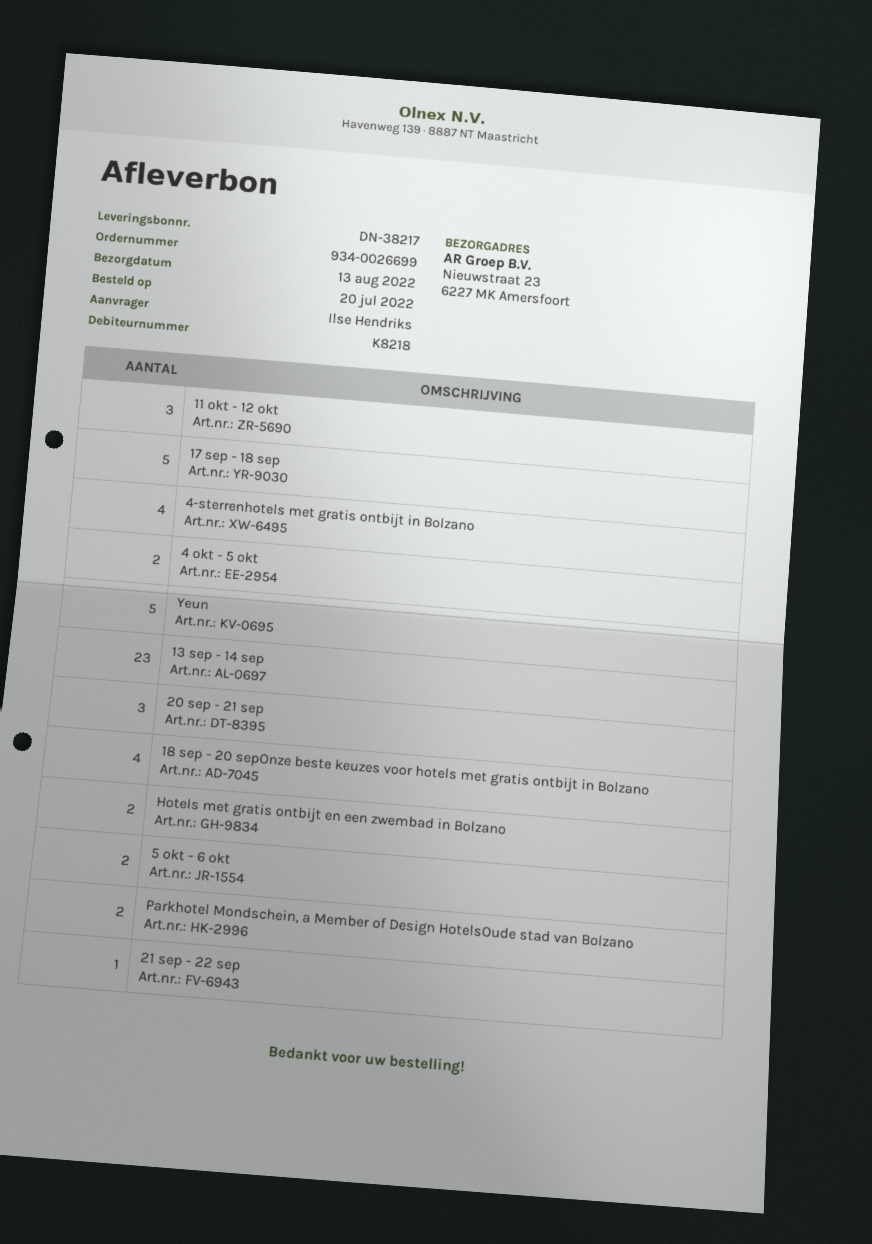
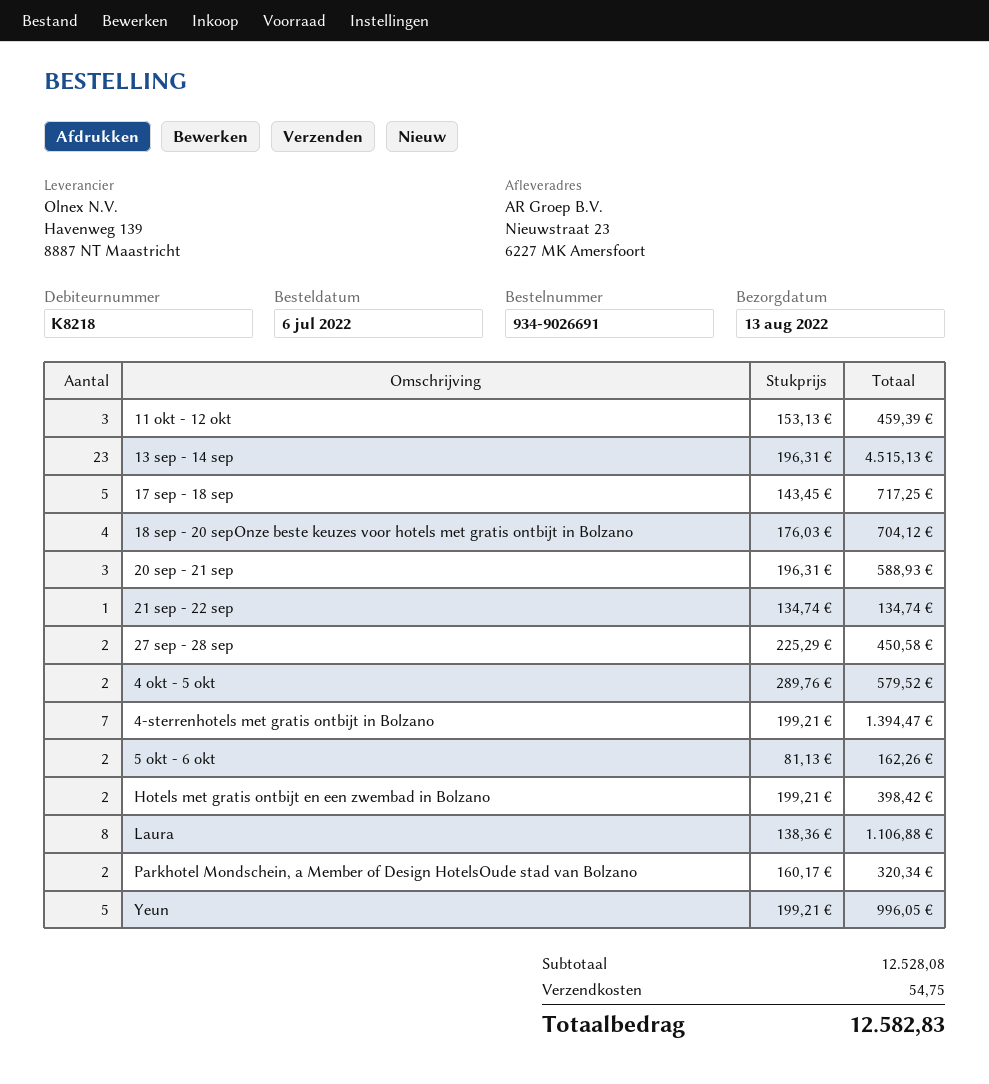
order number: 934-0026699 -> 934-9026691
order date: 2022-07-20 -> 2022-07-06
4-sterrenhotels met gratis ontbijt in Bolzano: 4 -> 7
27 sep - 28 sep: none -> 2
Laura: none -> 8

